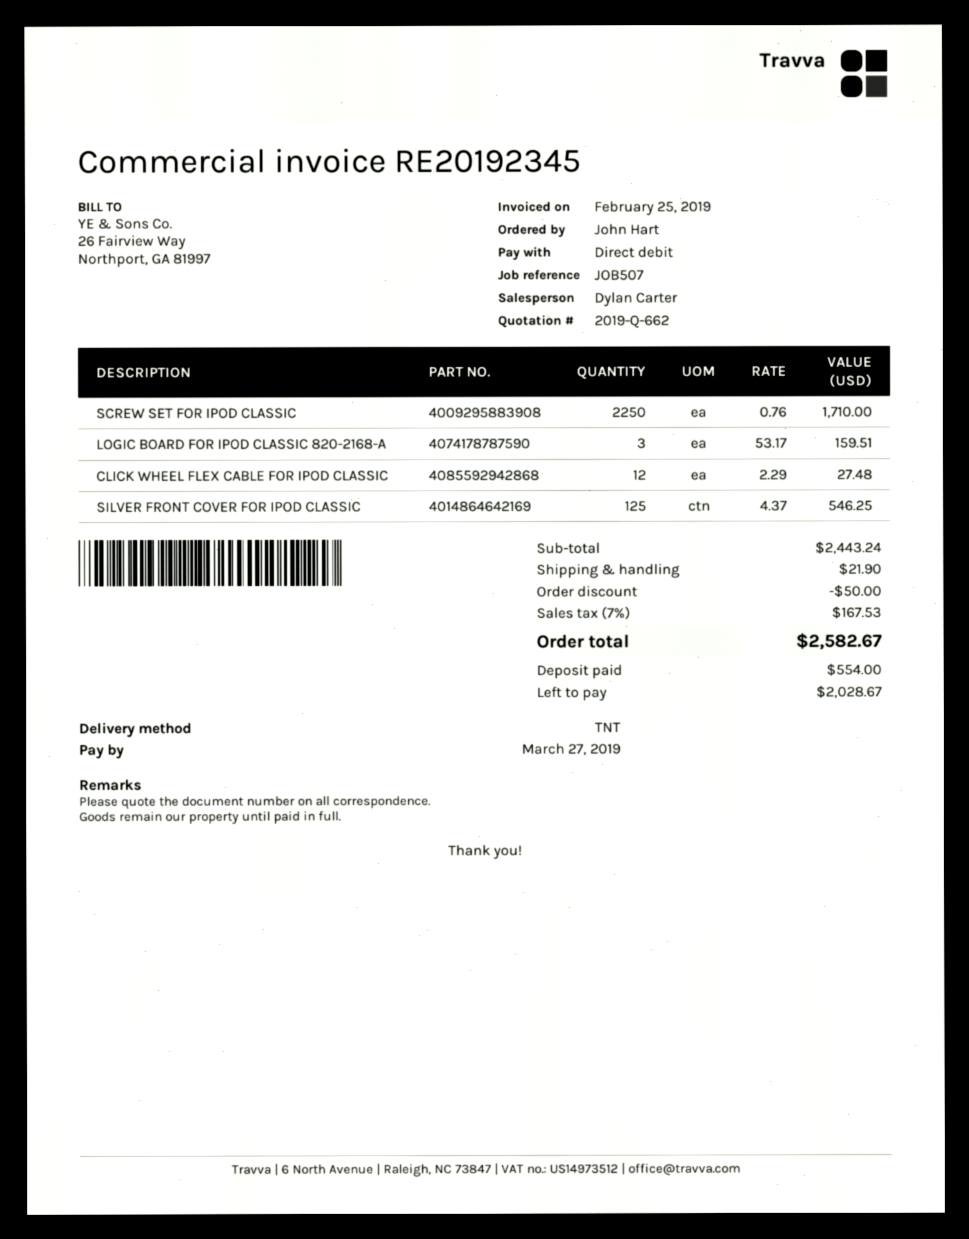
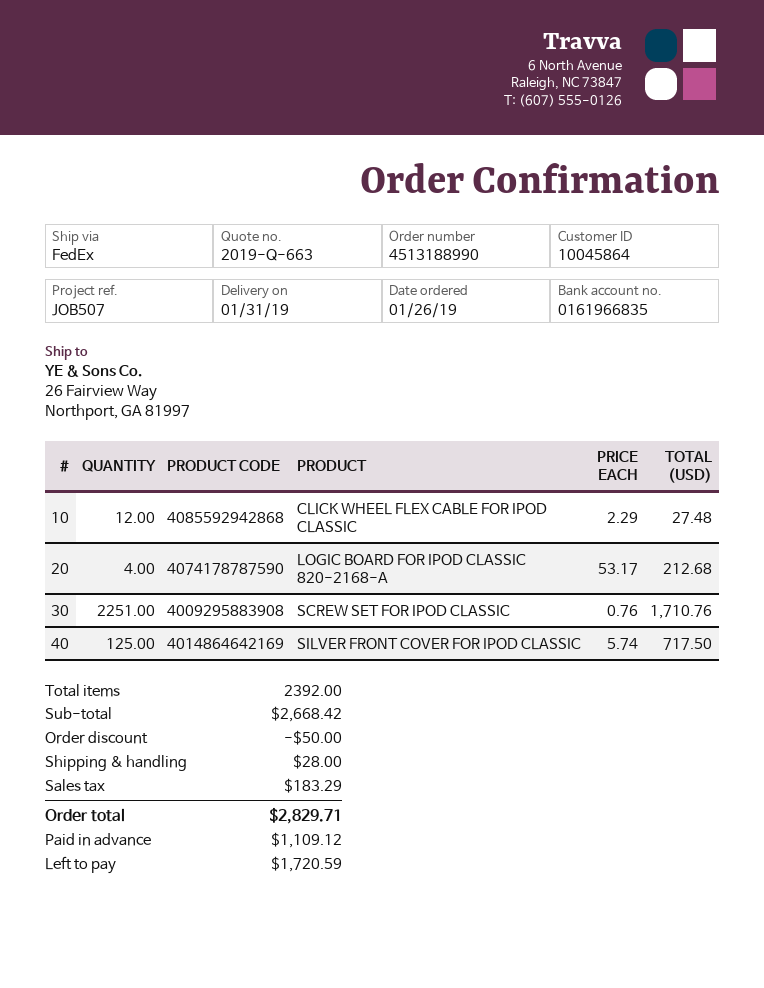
quote number: 2019-Q-662 -> 2019-Q-663
shipping method: TNT -> FedEx
SCREW SET FOR IPOD CLASSIC: 2250 x 0.76 = 1710.00 -> 2251 x 0.76 = 1710.76
LOGIC BOARD FOR IPOD CLASSIC 820-2168-A: 3 x 53.17 = 159.51 -> 4 x 53.17 = 212.68
SILVER FRONT COVER FOR IPOD CLASSIC: 125 x 4.37 = 546.25 -> 125 x 5.74 = 717.50
subtotal: 2443.24 -> 2668.42
shipping: 21.90 -> 28.00
tax: 167.53 -> 183.29
total: 2582.67 -> 2829.71
deposit: 554.00 -> 1109.12
balance: 2028.67 -> 1720.59

